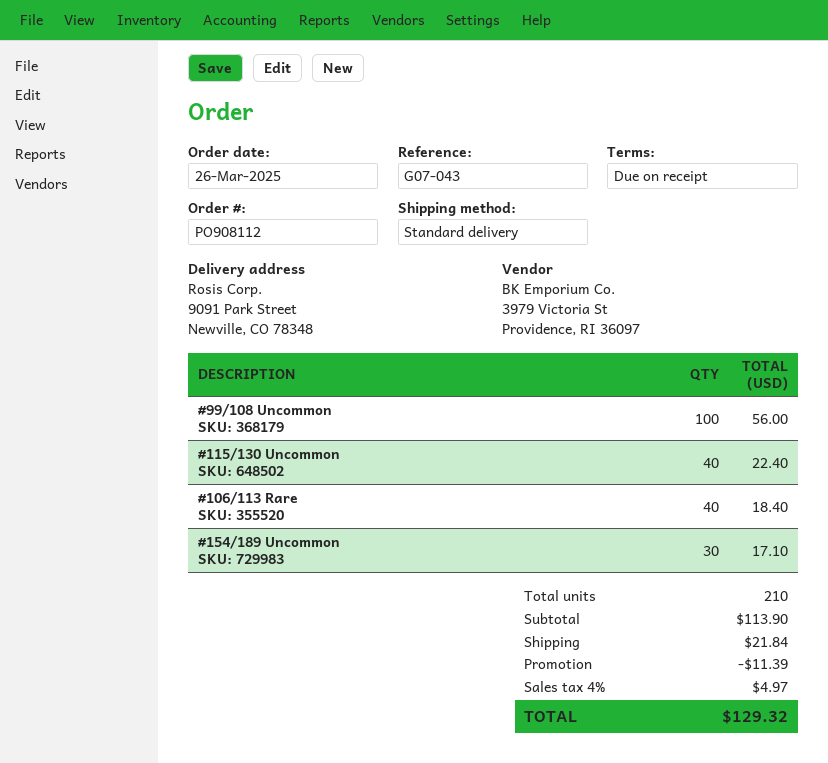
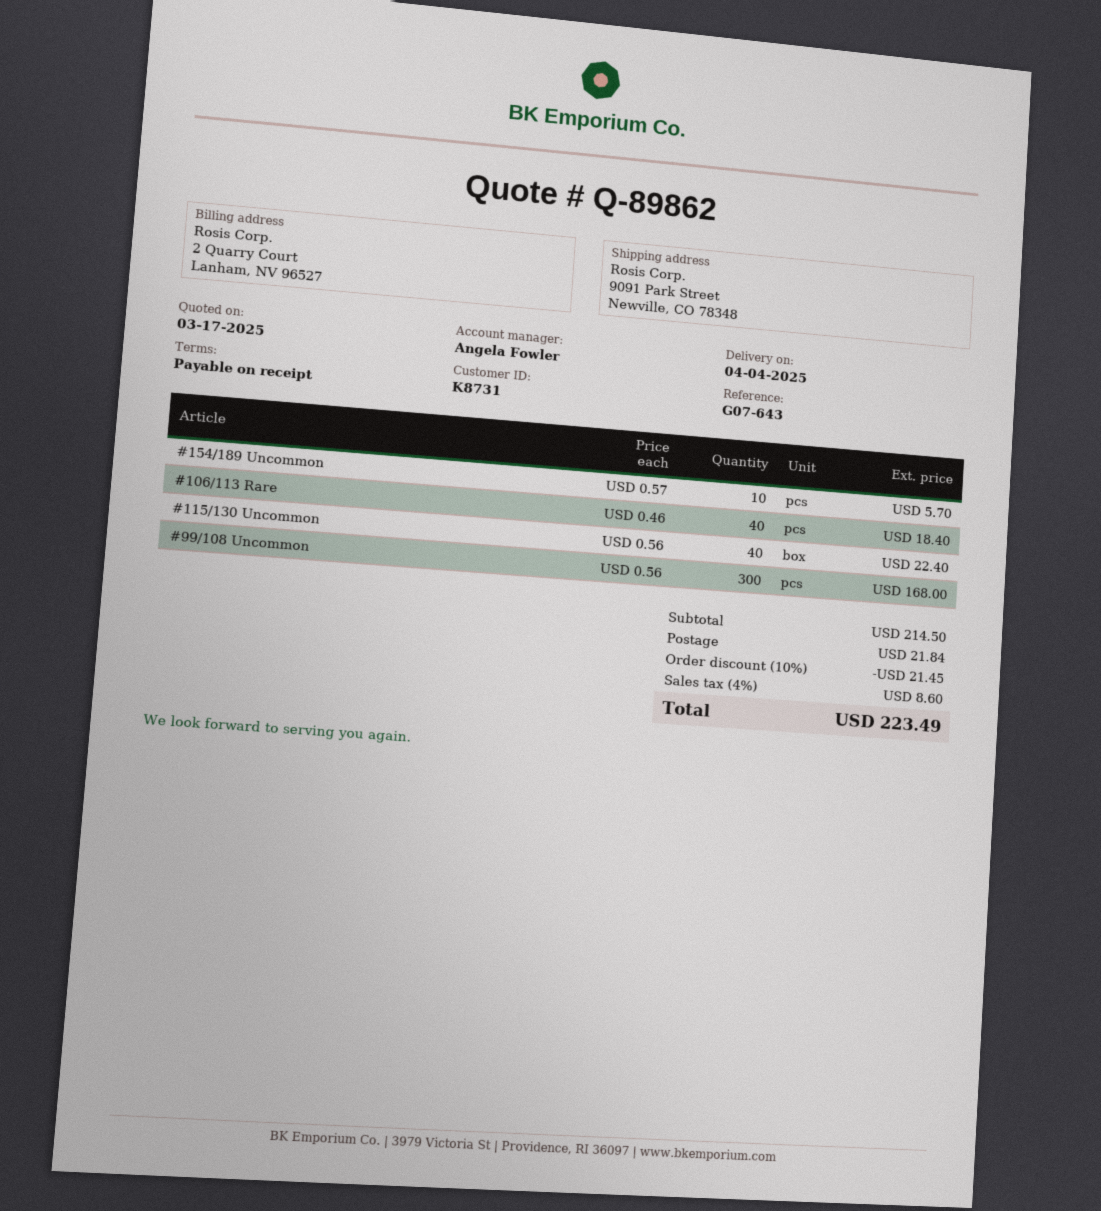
reference: G07-043 -> G07-643
#99/108 Uncommon: 100 for 56.00 -> 300 for 168.00
#154/189 Uncommon: 30 for 17.10 -> 10 for 5.70
subtotal: 113.90 -> 214.50
discount: 11.39 -> 21.45
tax: 4% = 4.97 -> 4% = 8.60
total: 129.32 -> 223.49

